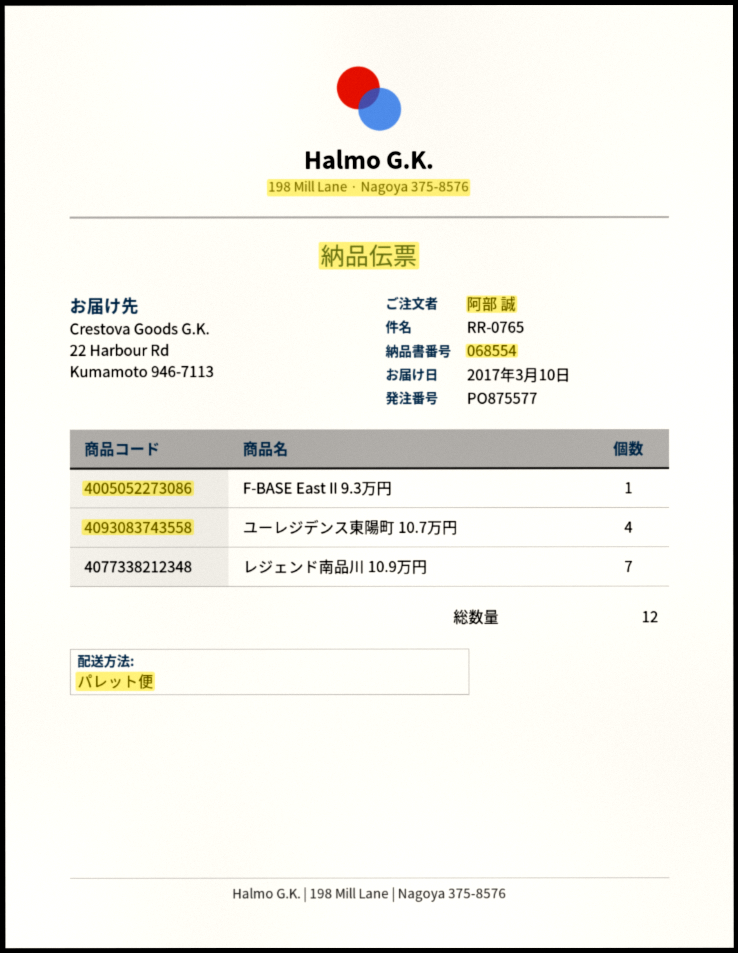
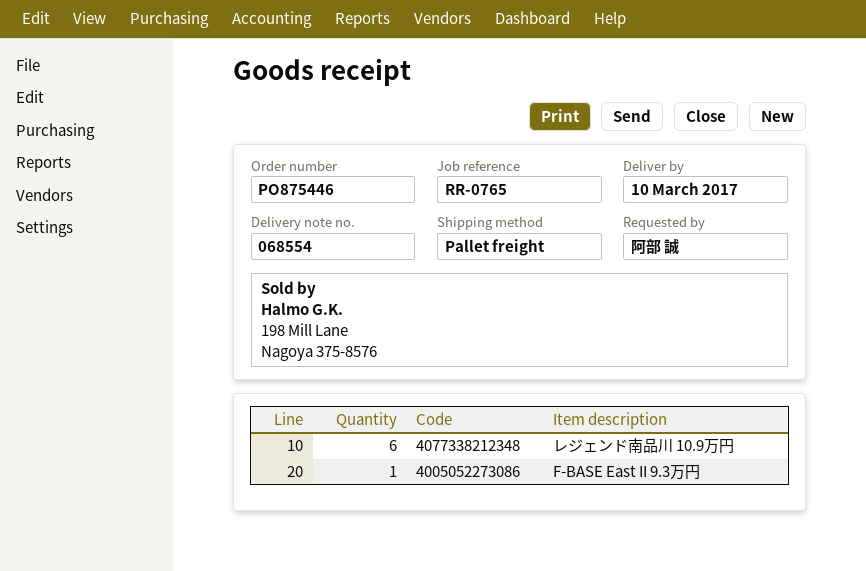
order number: PO875577 -> PO875446
ユーレジデンス東陽町 10.7万円: 4 -> none
レジェンド南品川 10.9万円: 7 -> 6

